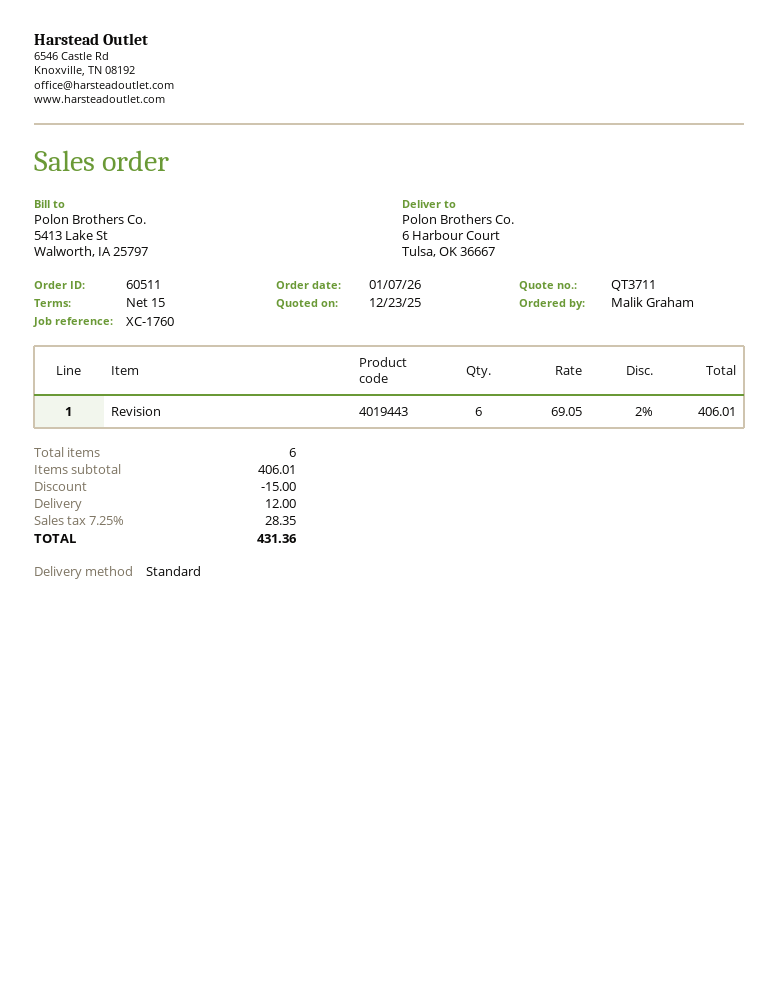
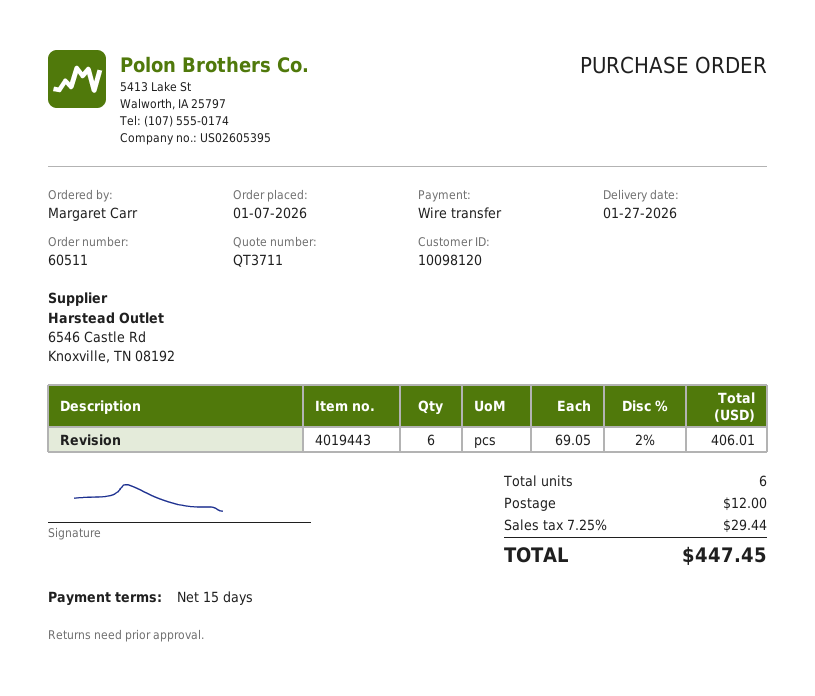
ordered by: Malik Graham -> Margaret Carr
discount: 15.00 -> none
tax: 7.25% = 28.35 -> 7.25% = 29.44
total: 431.36 -> 447.45

